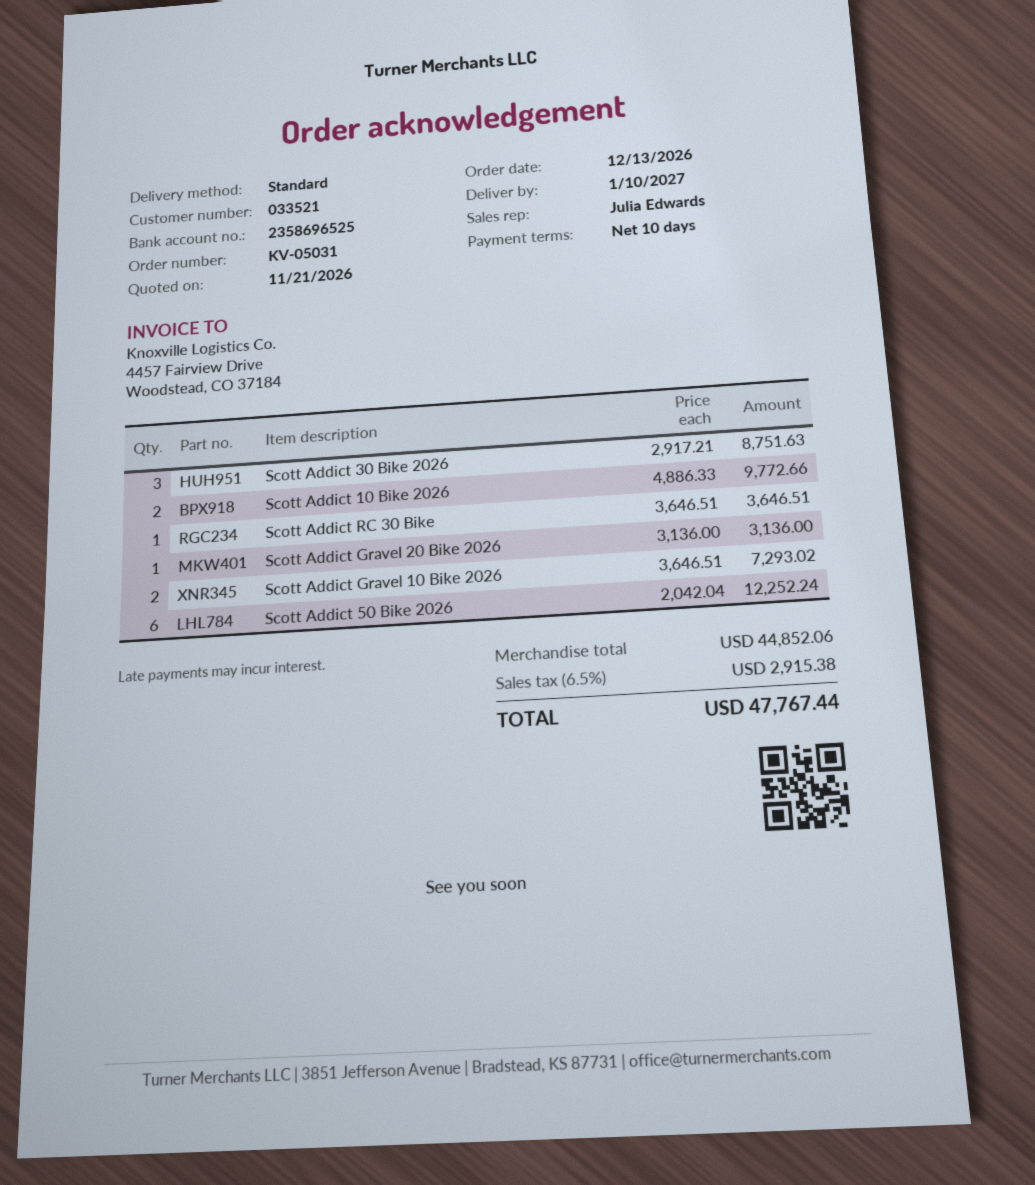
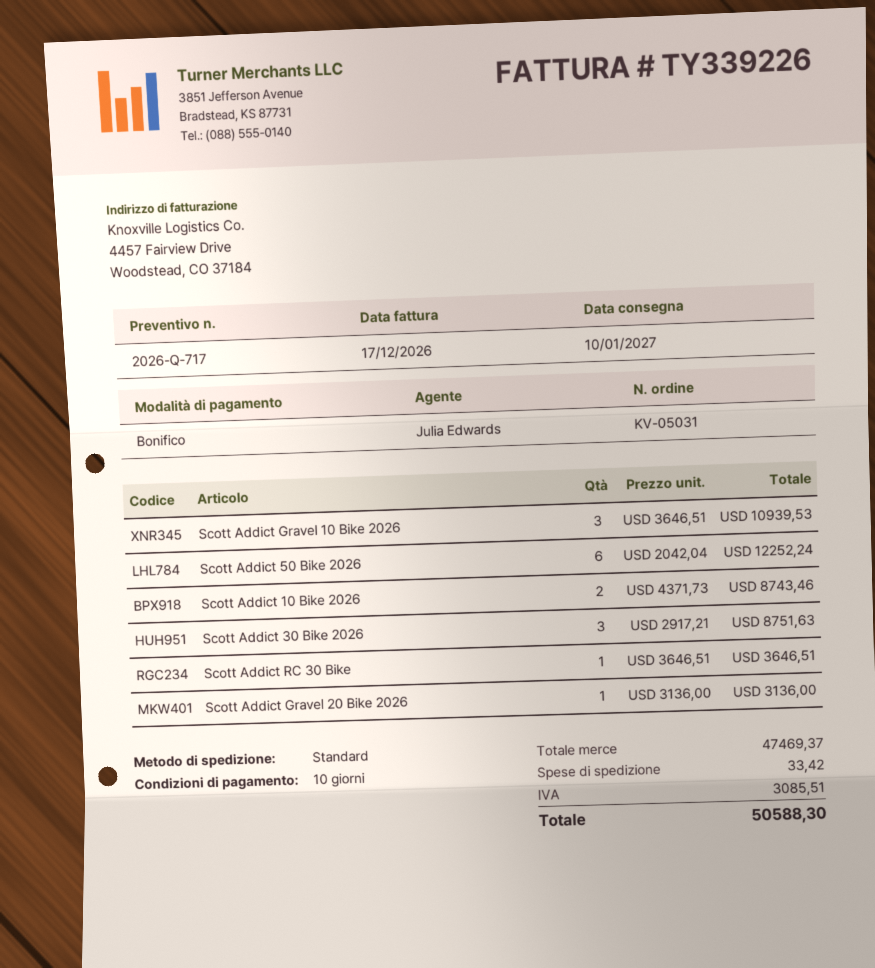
Scott Addict 10 Bike 2026: 2 x 4886.33 = 9772.66 -> 2 x 4371.73 = 8743.46
Scott Addict Gravel 10 Bike 2026: 2 x 3646.51 = 7293.02 -> 3 x 3646.51 = 10939.53
subtotal: 44852.06 -> 47469.37
shipping: none -> 33.42
tax: 2915.38 -> 3085.51
total: 47767.44 -> 50588.30

